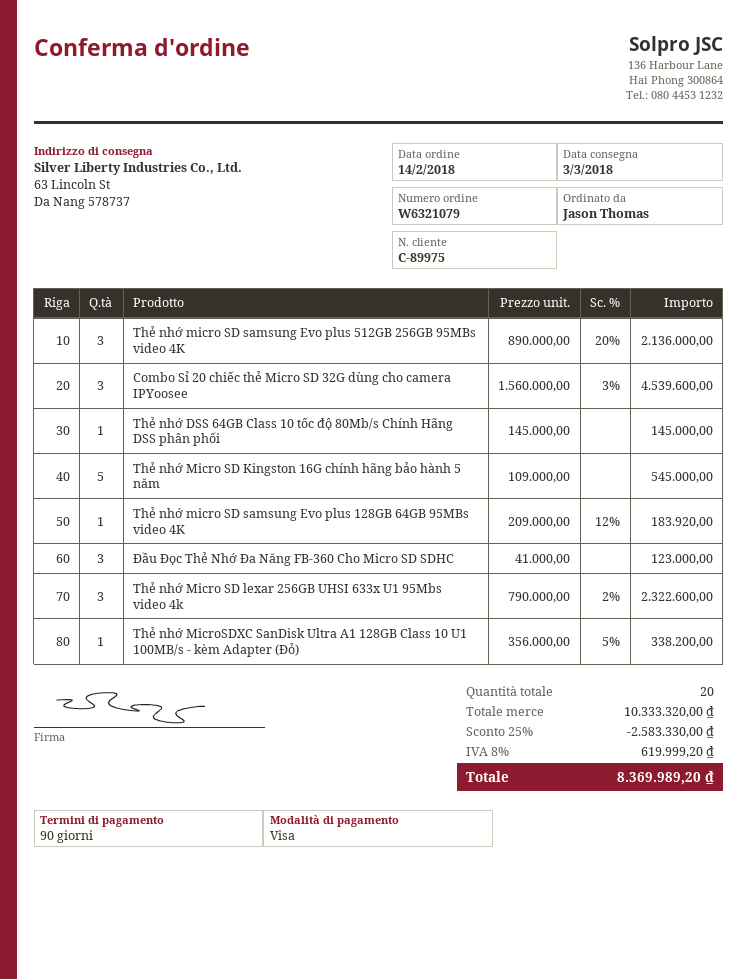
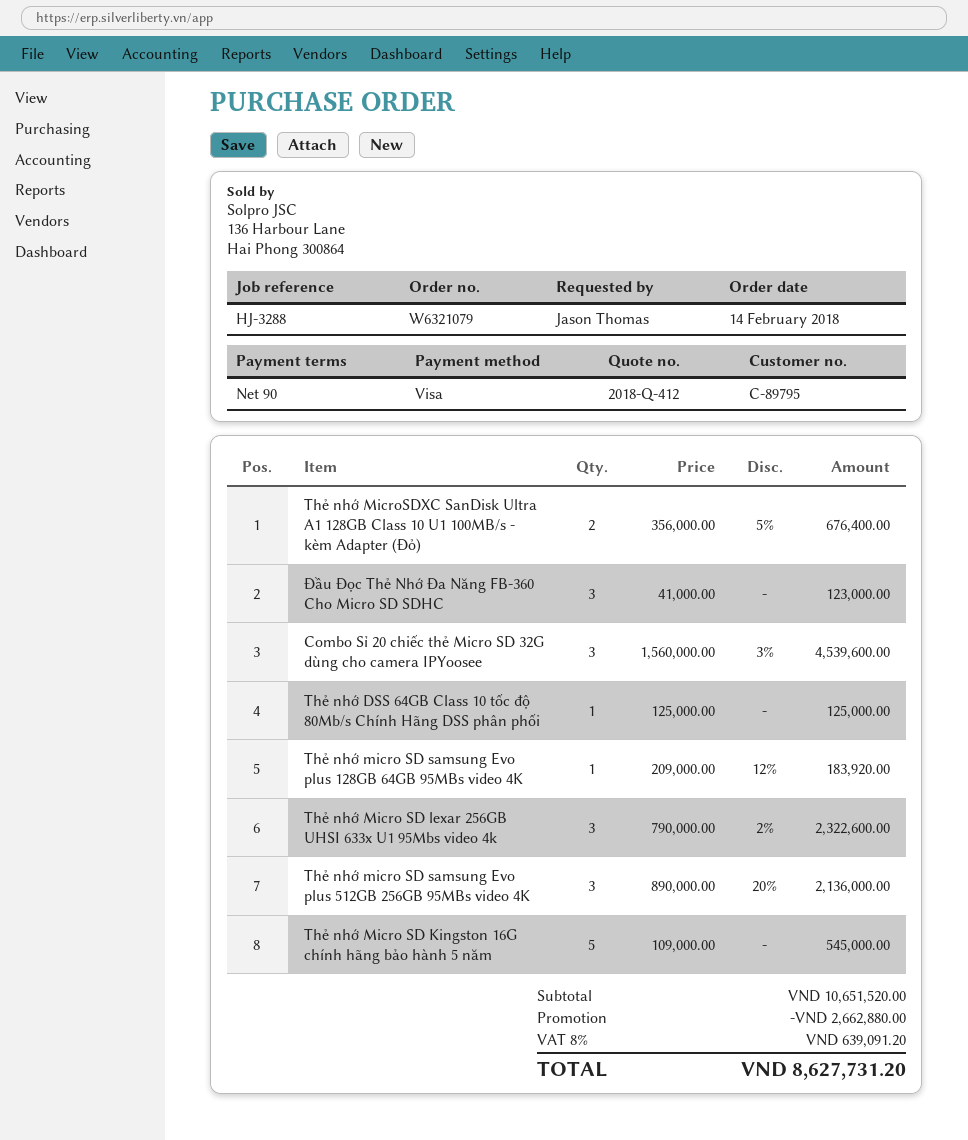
customer number: C-89975 -> C-89795
Thẻ nhớ DSS 64GB Class 10 tốc độ 80Mb/s Chính Hãng DSS phân phối: 1 x 145000.00 = 145000.00 -> 1 x 125000.00 = 125000.00
Thẻ nhớ MicroSDXC SanDisk Ultra A1 128GB Class 10 U1 100MB/s - kèm Adapter (Đỏ): 1 x 356000.00 - 5% = 338200.00 -> 2 x 356000.00 - 5% = 676400.00
subtotal: 10333320.00 -> 10651520.00
discount: 2583330.00 -> 2662880.00
tax: 8% = 619999.20 -> 8% = 639091.20
total: 8369989.20 -> 8627731.20

